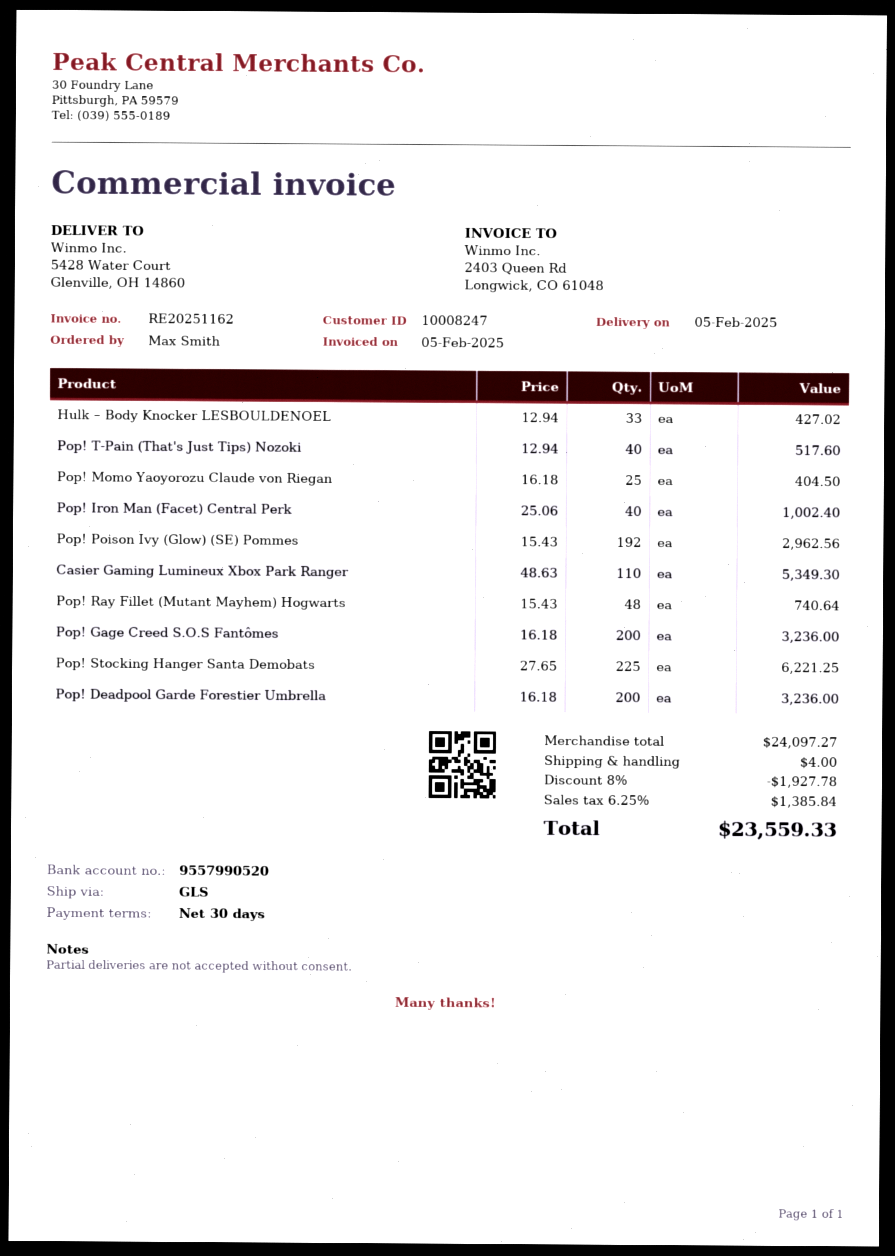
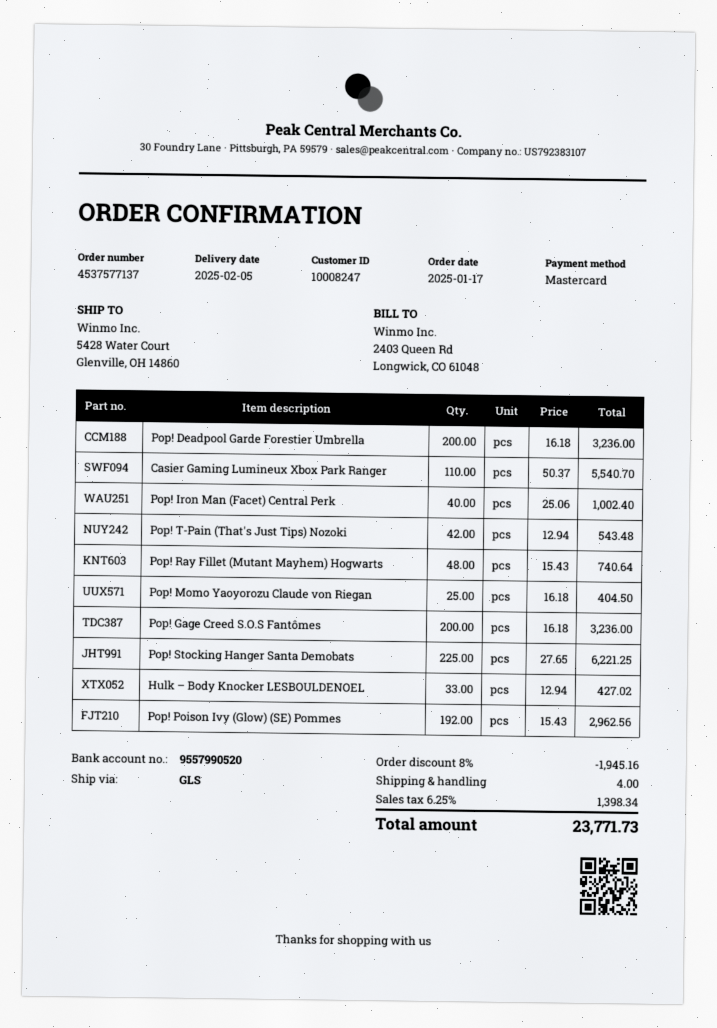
Pop! T-Pain (That's Just Tips) Nozoki: 40 x 12.94 = 517.60 -> 42 x 12.94 = 543.48
Casier Gaming Lumineux Xbox Park Ranger: 110 x 48.63 = 5349.30 -> 110 x 50.37 = 5540.70
discount: 8% = 1927.78 -> 8% = 1945.16
tax: 6.25% = 1385.84 -> 6.25% = 1398.34
total: 23559.33 -> 23771.73

